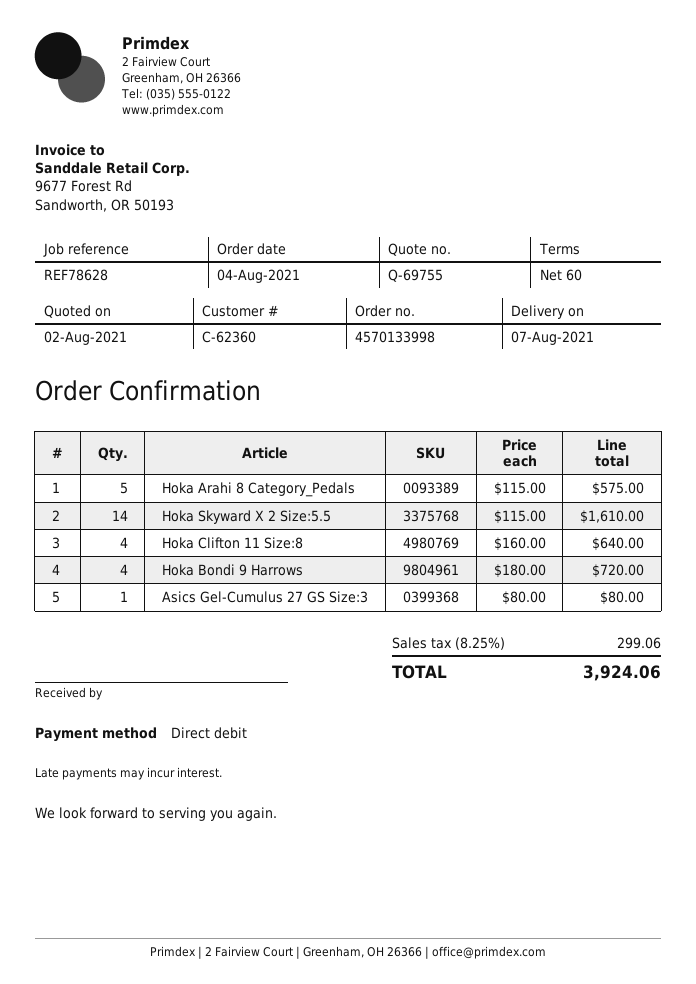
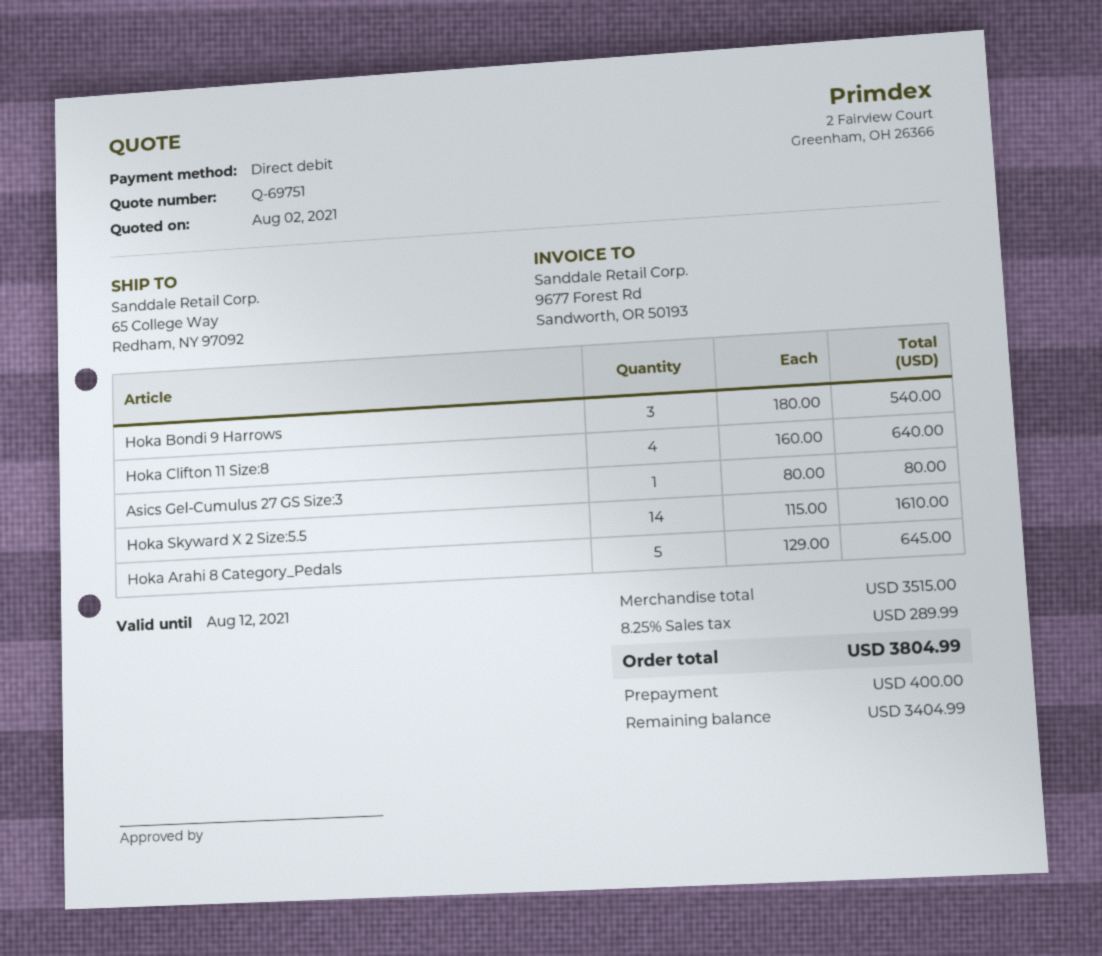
quote number: Q-69755 -> Q-69751
Hoka Arahi 8 Category_Pedals: 5 x 115.00 = 575.00 -> 5 x 129.00 = 645.00
Hoka Bondi 9 Harrows: 4 x 180.00 = 720.00 -> 3 x 180.00 = 540.00
tax: 8.25% = 299.06 -> 8.25% = 289.99
total: 3924.06 -> 3804.99

